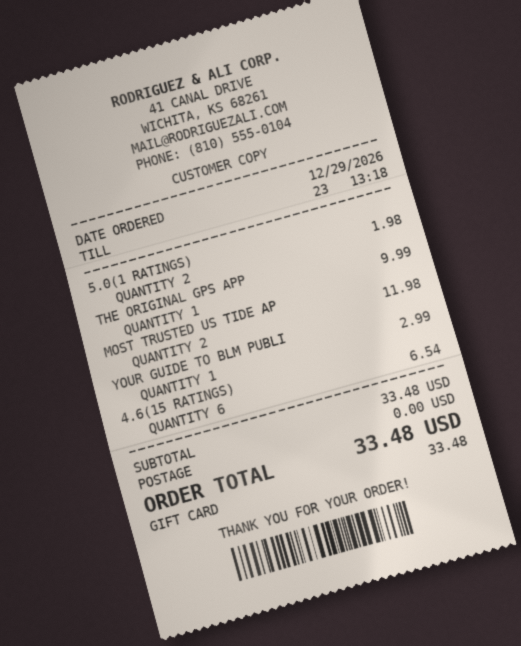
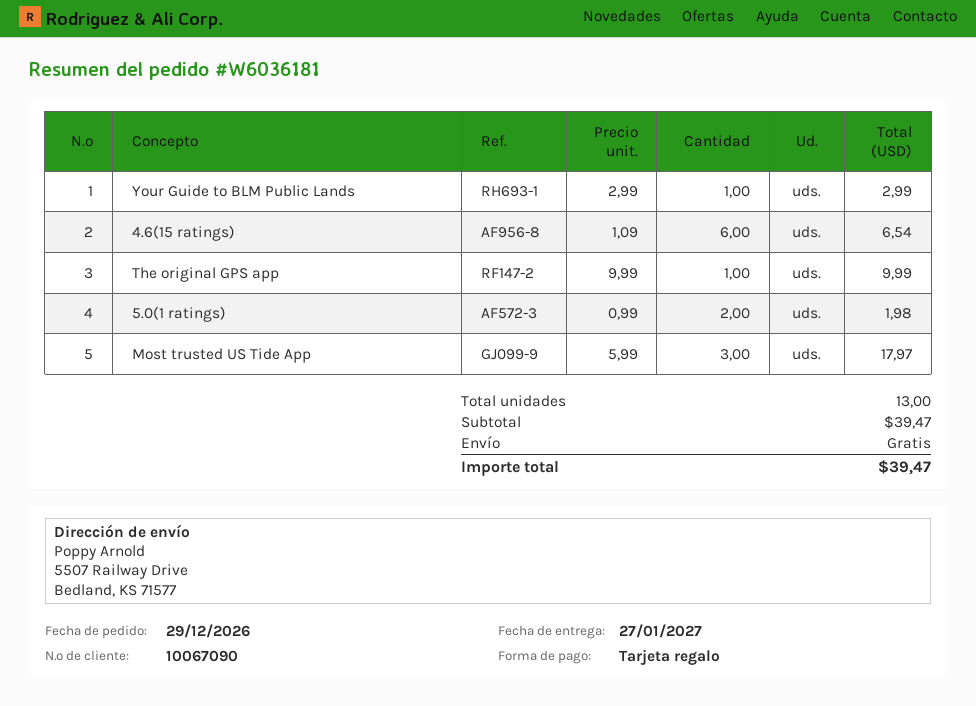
MOST TRUSTED US TIDE AP: 2 for 11.98 -> 3 for 17.97
subtotal: 33.48 -> 39.47
total: 33.48 -> 39.47

